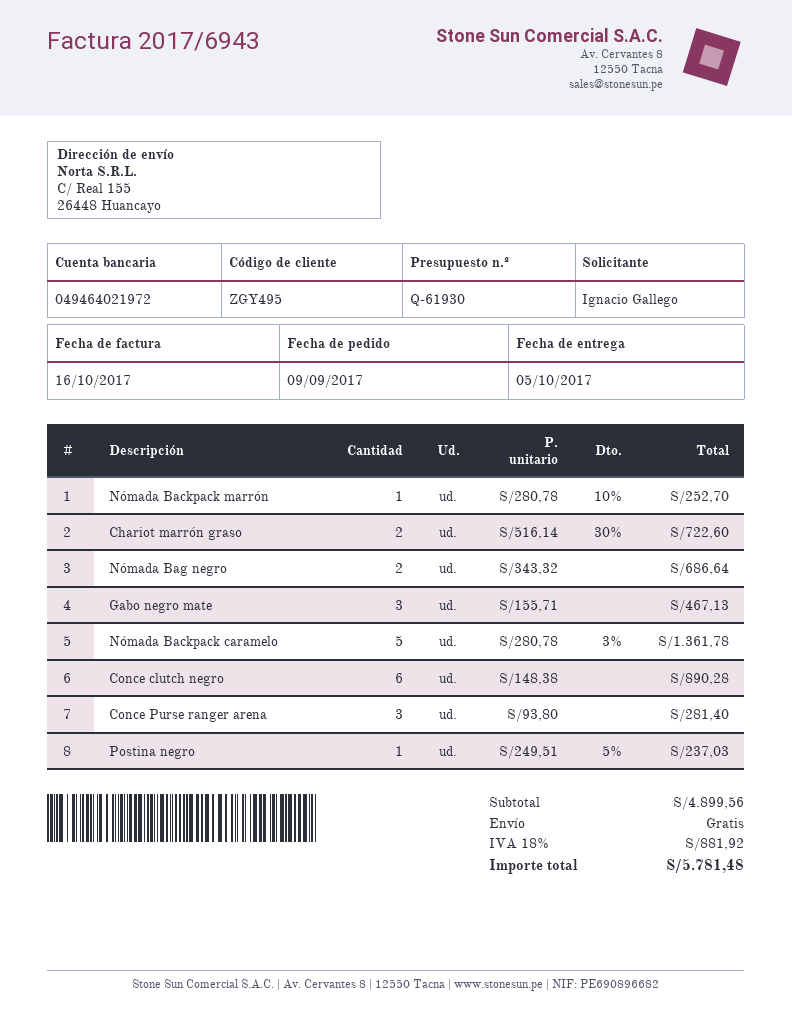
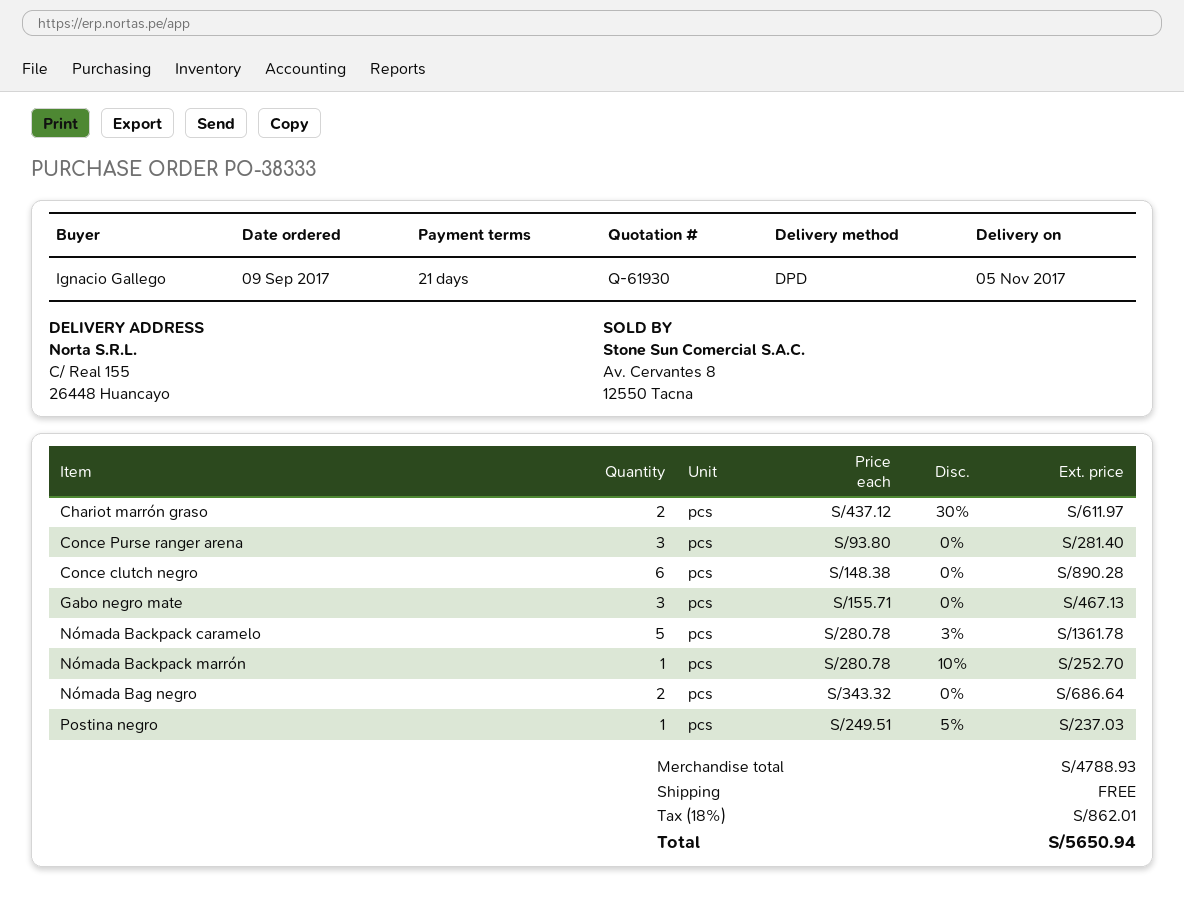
delivery date: 2017-10-05 -> 2017-11-05
Chariot marrón graso: 2 x 516.14 - 30% = 722.60 -> 2 x 437.12 - 30% = 611.97
subtotal: 4899.56 -> 4788.93
tax: 18% = 881.92 -> 18% = 862.01
total: 5781.48 -> 5650.94

